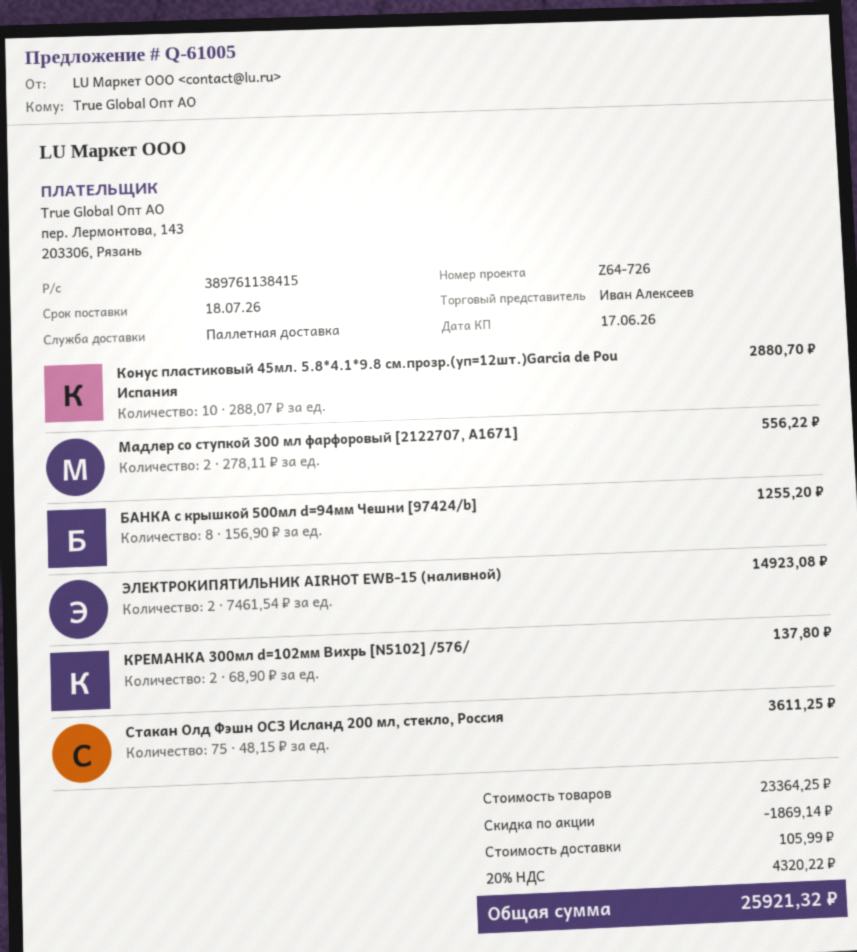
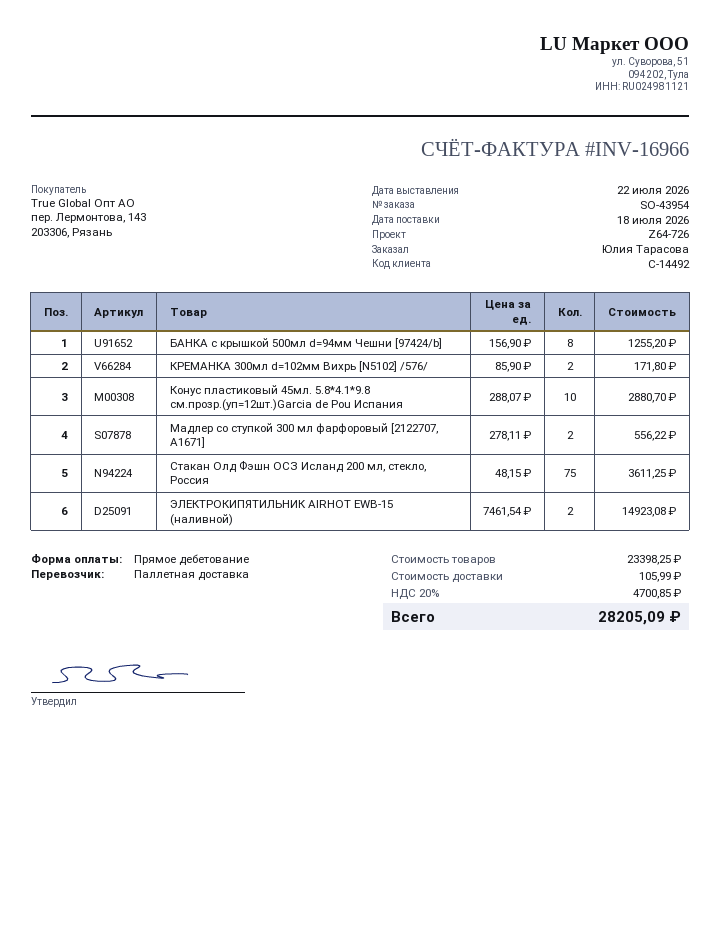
КРЕМАНКА 300мл d=102мм Вихрь [N5102] /576/: 2 x 68.90 = 137.80 -> 2 x 85.90 = 171.80
subtotal: 23364.25 -> 23398.25
discount: 1869.14 -> none
tax: 20% = 4320.22 -> 20% = 4700.85
total: 25921.32 -> 28205.09

